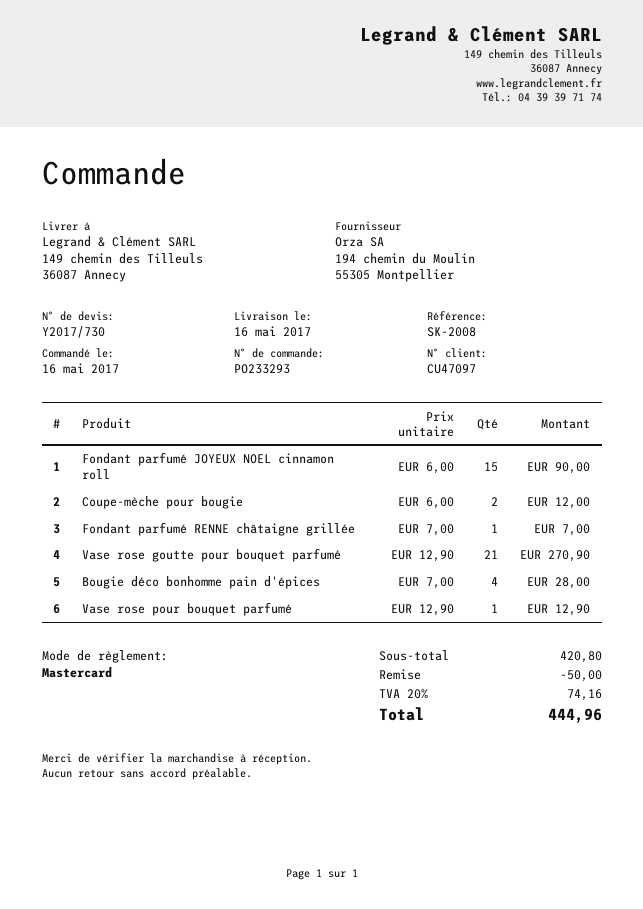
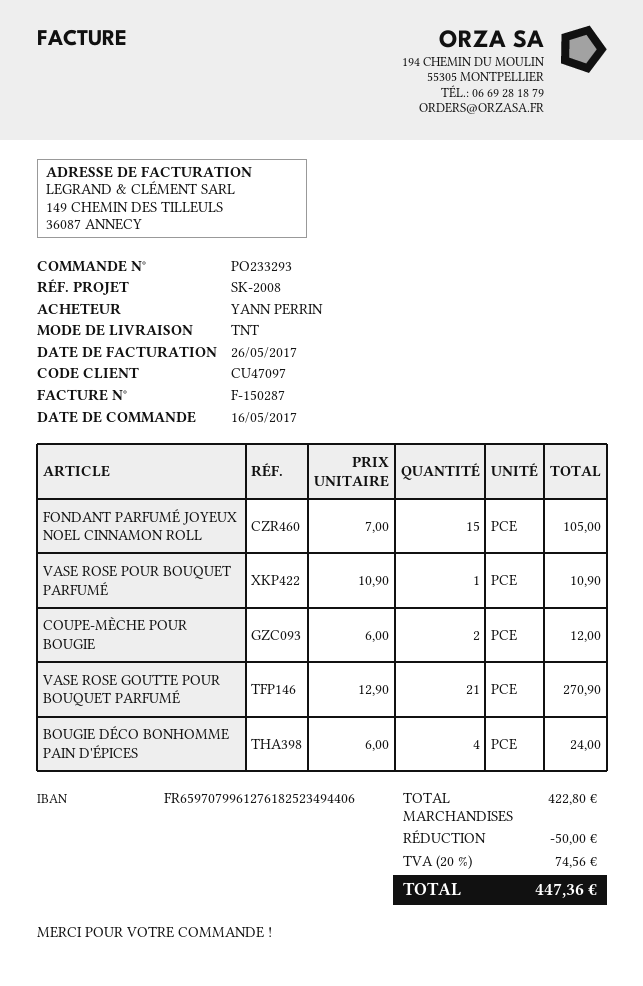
Fondant parfumé JOYEUX NOEL cinnamon roll: 15 x 6.00 = 90.00 -> 15 x 7.00 = 105.00
Fondant parfumé RENNE châtaigne grillée: 1 x 7.00 = 7.00 -> none
Bougie déco bonhomme pain d'épices: 4 x 7.00 = 28.00 -> 4 x 6.00 = 24.00
Vase rose pour bouquet parfumé: 1 x 12.90 = 12.90 -> 1 x 10.90 = 10.90
subtotal: 420.80 -> 422.80
tax: 20% = 74.16 -> 20% = 74.56
total: 444.96 -> 447.36

